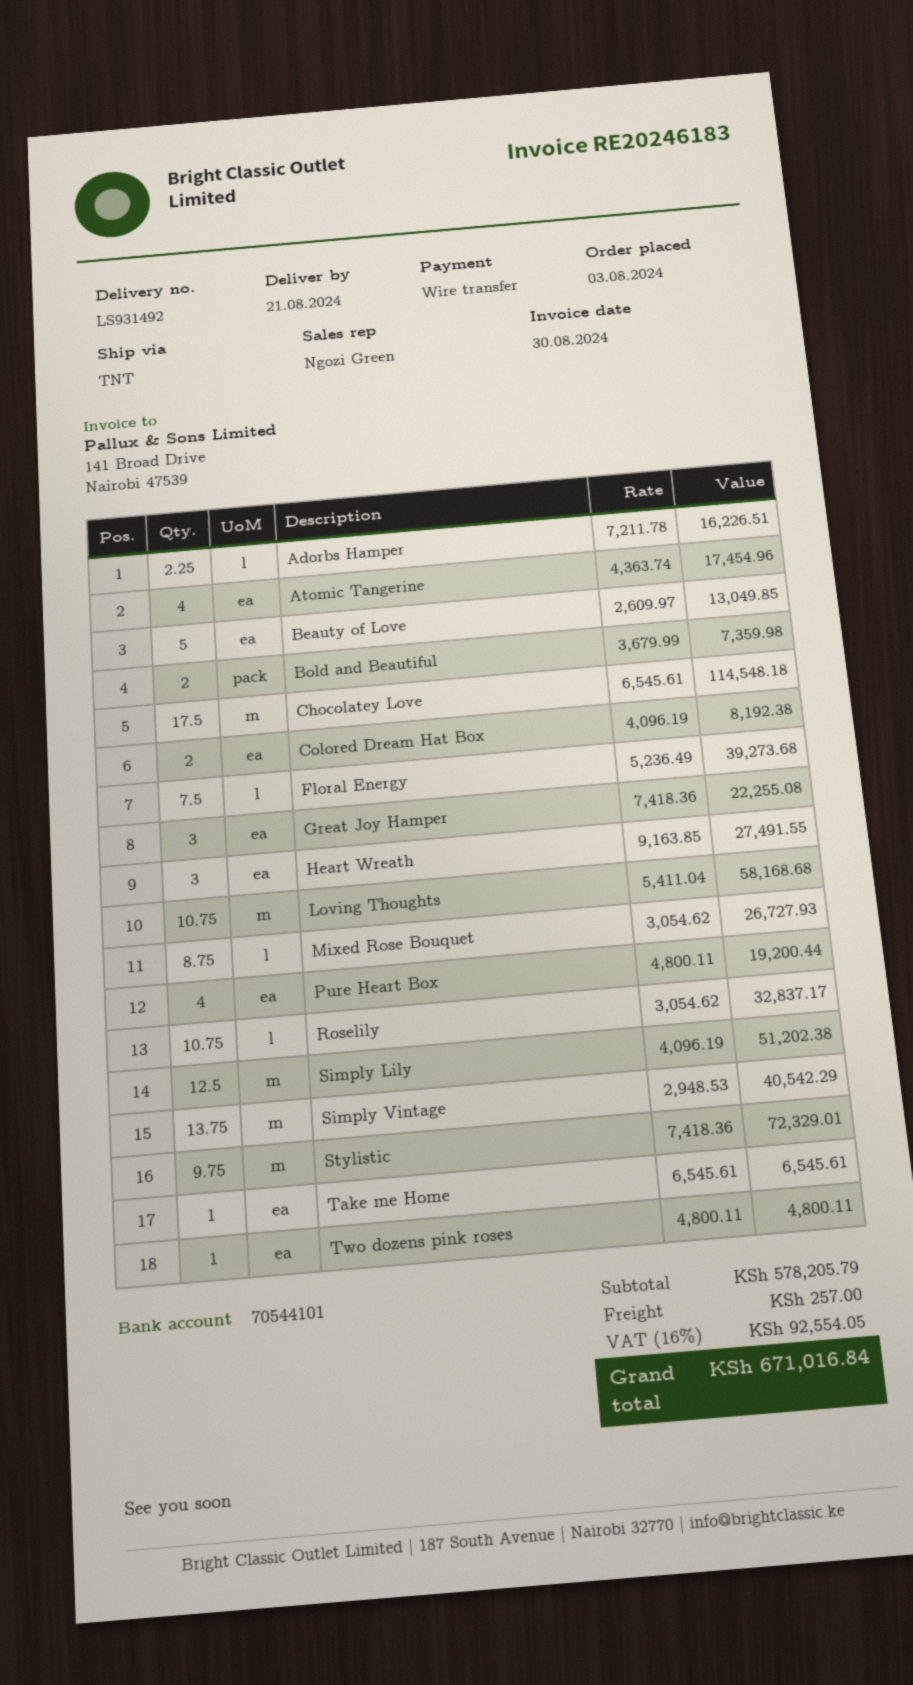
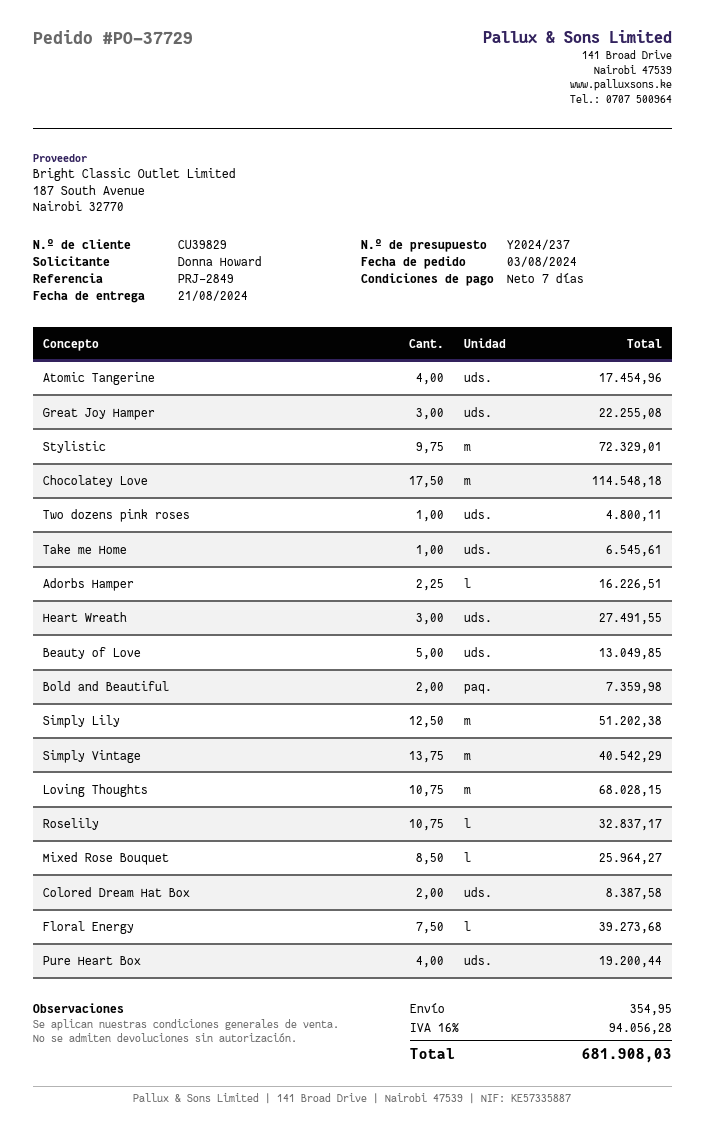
Colored Dream Hat Box: 2 for 8192.38 -> 2 for 8387.58
Loving Thoughts: 10.75 for 58168.68 -> 10.75 for 68028.15
Mixed Rose Bouquet: 8.75 for 26727.93 -> 8.5 for 25964.27
shipping: 257.00 -> 354.95
tax: 16% = 92554.05 -> 16% = 94056.28
total: 671016.84 -> 681908.03

